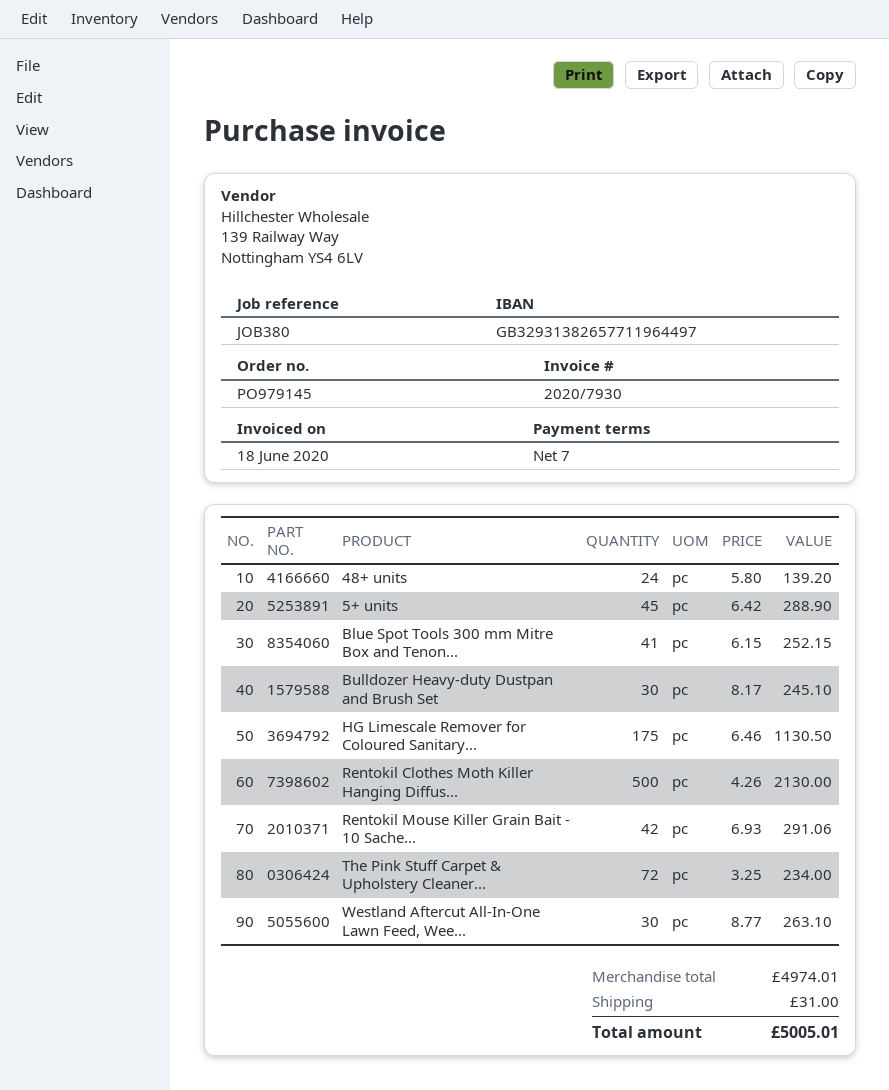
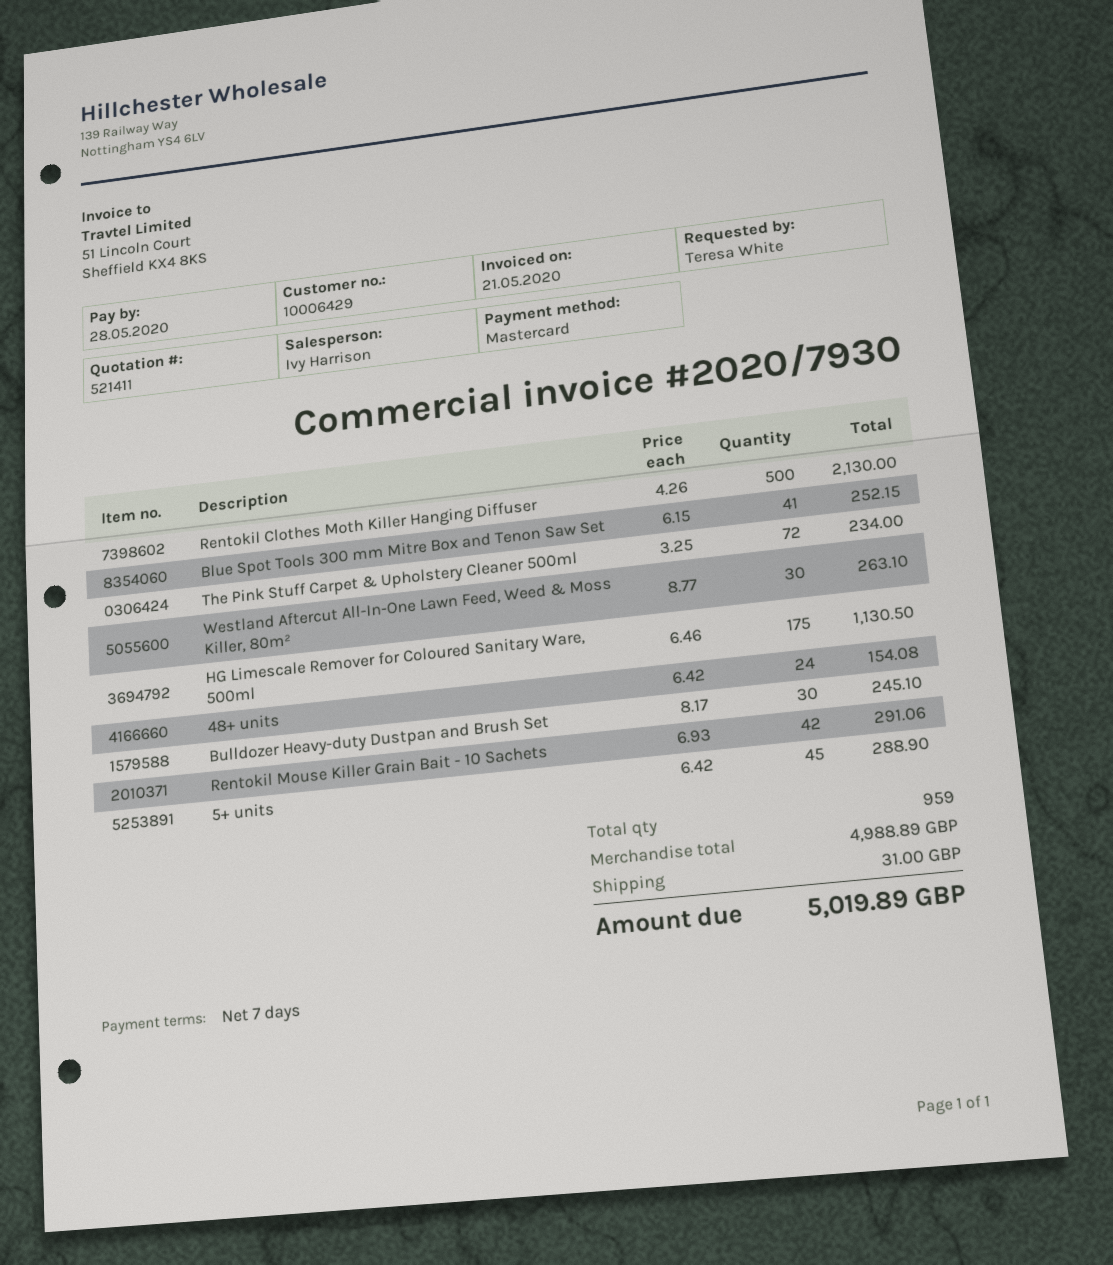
invoice date: 2020-06-18 -> 2020-05-21
48+ units: 24 x 5.80 = 139.20 -> 24 x 6.42 = 154.08
subtotal: 4974.01 -> 4988.89
total: 5005.01 -> 5019.89

